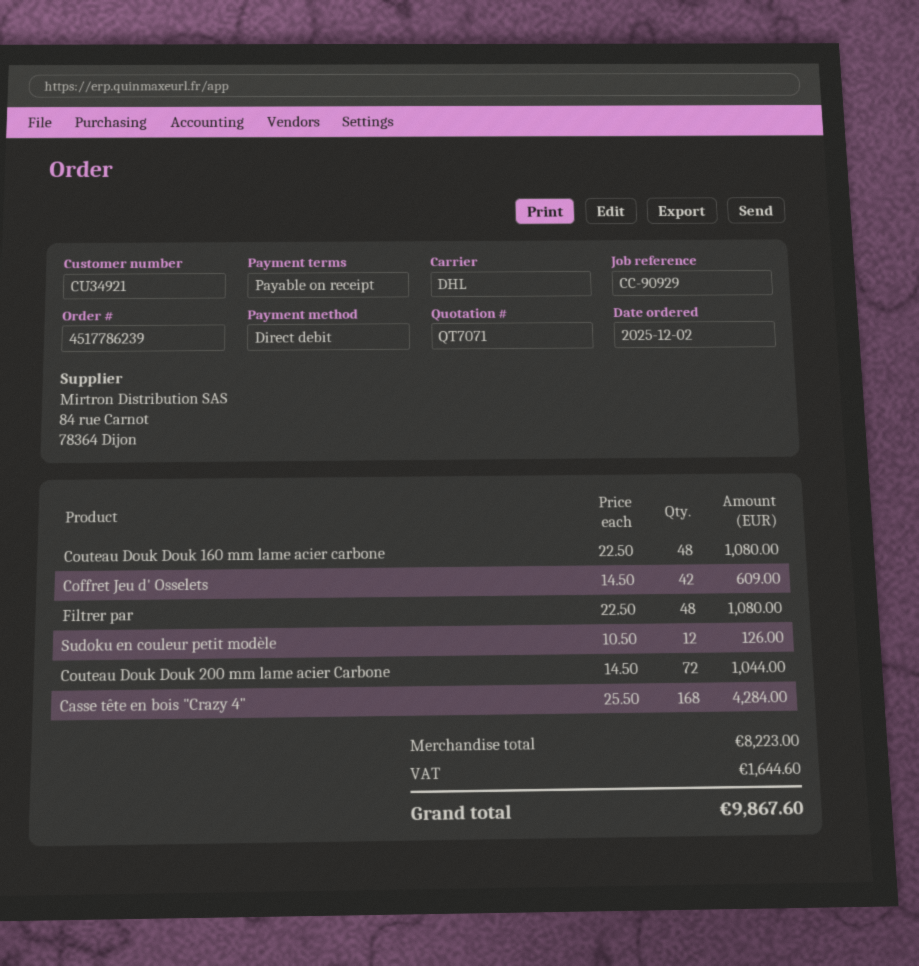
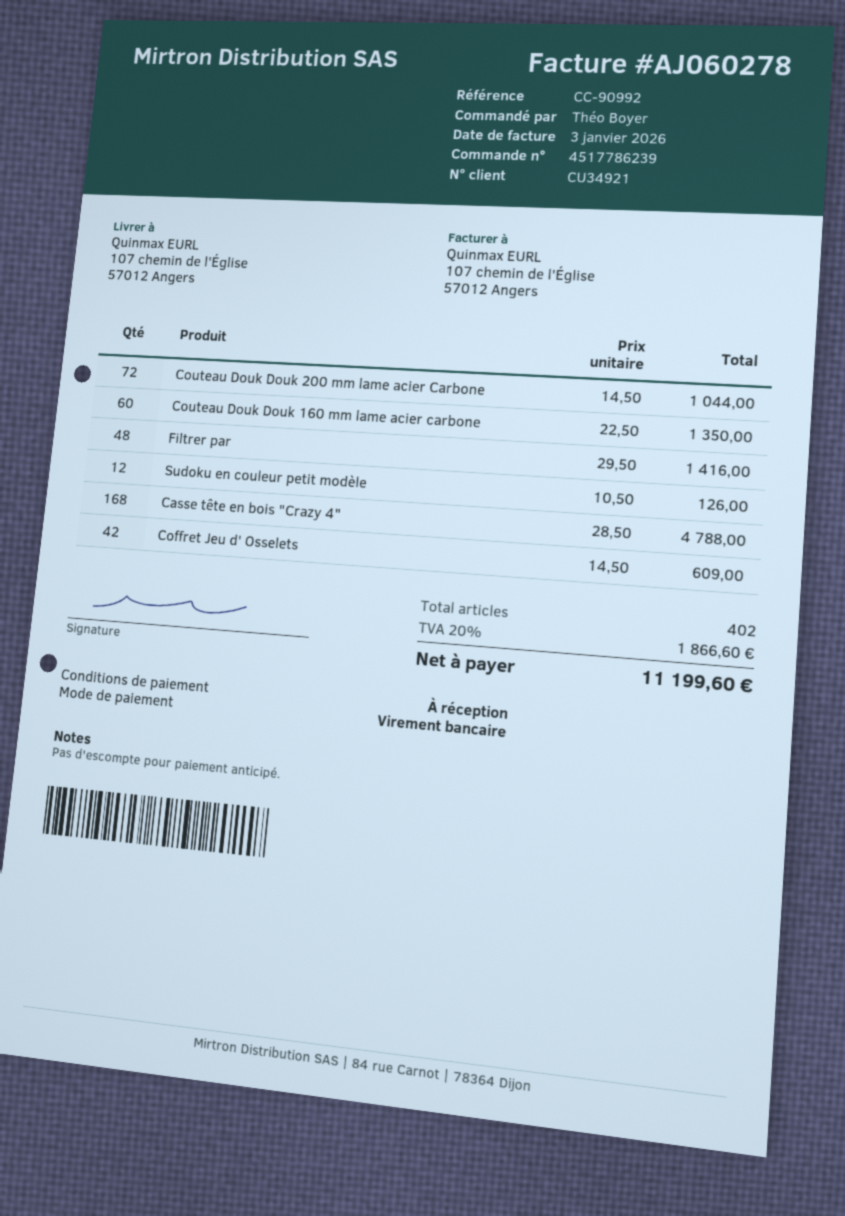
reference: CC-90929 -> CC-90992
payment method: direct debit -> bank transfer
Couteau Douk Douk 160 mm lame acier carbone: 48 x 22.50 = 1080.00 -> 60 x 22.50 = 1350.00
Filtrer par: 48 x 22.50 = 1080.00 -> 48 x 29.50 = 1416.00
Casse tête en bois "Crazy 4": 168 x 25.50 = 4284.00 -> 168 x 28.50 = 4788.00
tax: 1644.60 -> 1866.60
total: 9867.60 -> 11199.60

